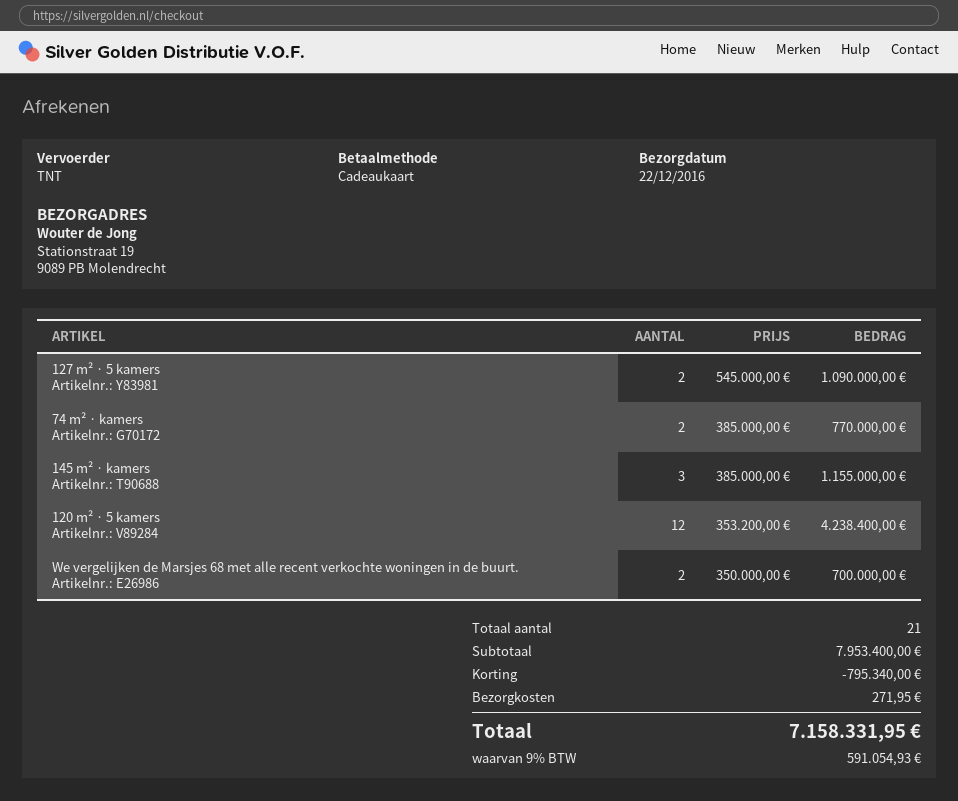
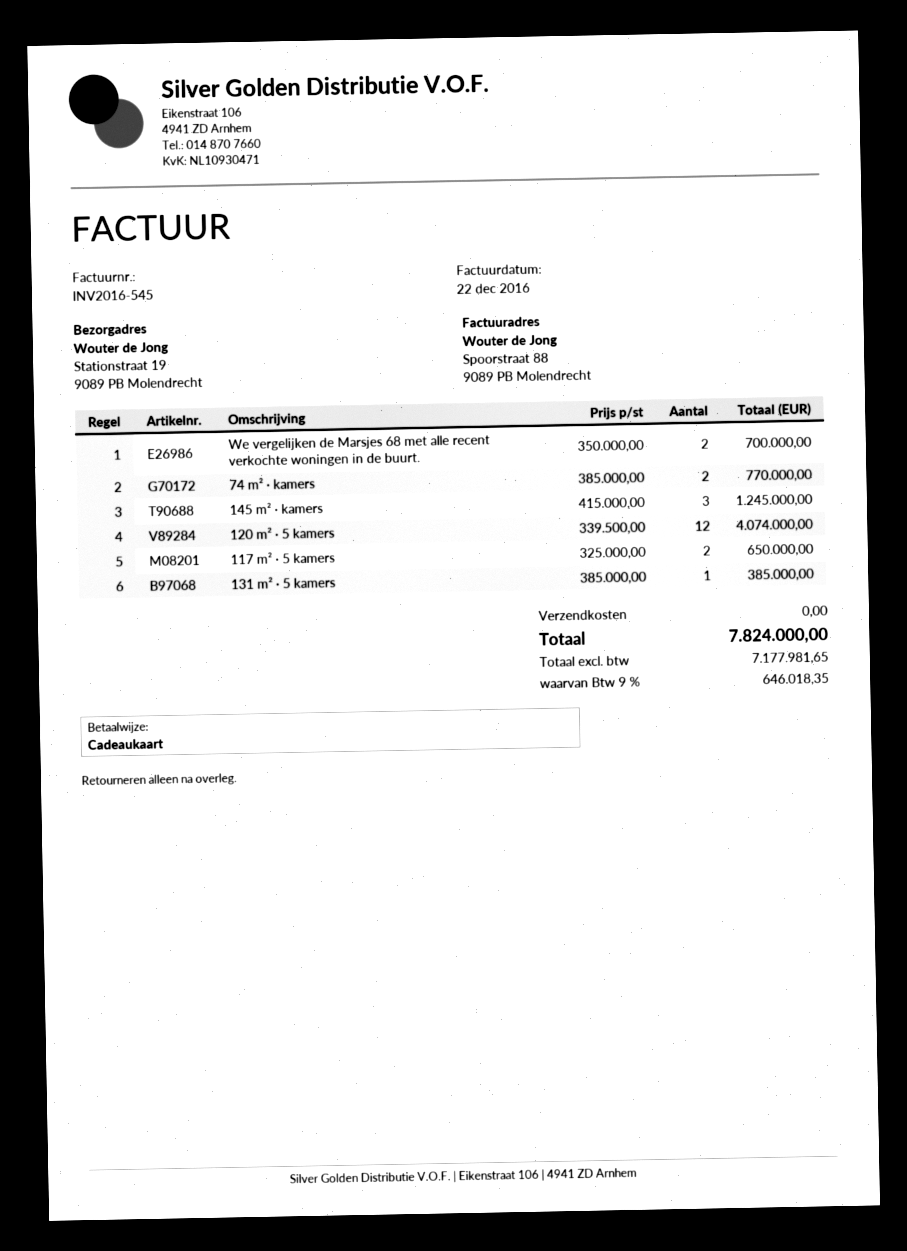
127 m² · 5 kamers: 2 x 545000.00 = 1090000.00 -> none
145 m² · kamers: 3 x 385000.00 = 1155000.00 -> 3 x 415000.00 = 1245000.00
120 m² · 5 kamers: 12 x 353200.00 = 4238400.00 -> 12 x 339500.00 = 4074000.00
117 m² · 5 kamers: none -> 2 x 325000.00 = 650000.00
131 m² · 5 kamers: none -> 1 x 385000.00 = 385000.00
discount: 795340.00 -> none
shipping: 271.95 -> 0.00
tax: 9% = 591054.93 -> 9% = 646018.35
total: 7158331.95 -> 7824000.00

